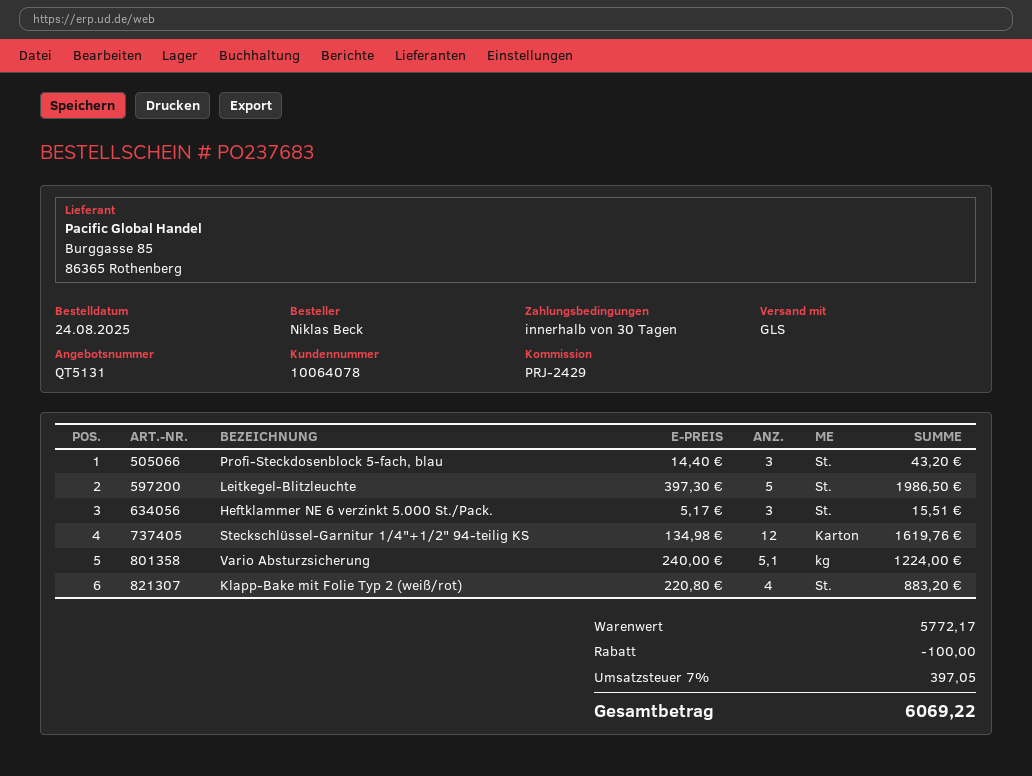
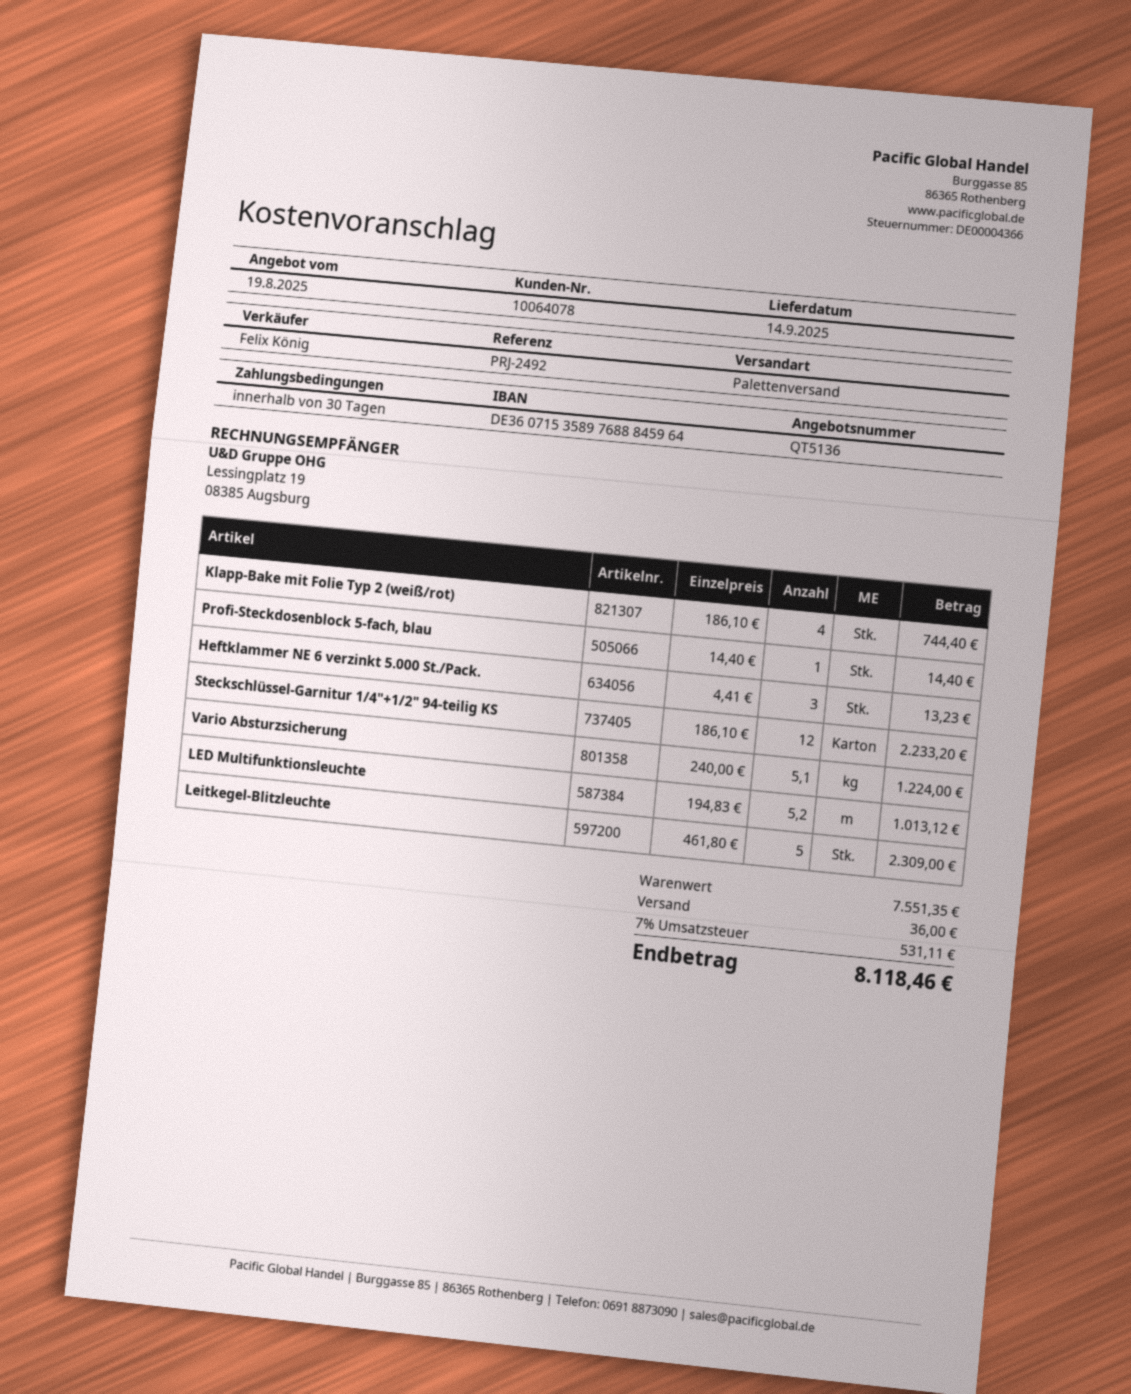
quote number: QT5131 -> QT5136
reference: PRJ-2429 -> PRJ-2492
shipping method: GLS -> pallet freight
Profi-Steckdosenblock 5-fach, blau: 3 x 14.40 = 43.20 -> 1 x 14.40 = 14.40
Leitkegel-Blitzleuchte: 5 x 397.30 = 1986.50 -> 5 x 461.80 = 2309.00
Heftklammer NE 6 verzinkt 5.000 St./Pack.: 3 x 5.17 = 15.51 -> 3 x 4.41 = 13.23
Steckschlüssel-Garnitur 1/4"+1/2" 94-teilig KS: 12 x 134.98 = 1619.76 -> 12 x 186.10 = 2233.20
Klapp-Bake mit Folie Typ 2 (weiß/rot): 4 x 220.80 = 883.20 -> 4 x 186.10 = 744.40
LED Multifunktionsleuchte: none -> 5.2 x 194.83 = 1013.12
subtotal: 5772.17 -> 7551.35
discount: 100.00 -> none
shipping: none -> 36.00
tax: 7% = 397.05 -> 7% = 531.11
total: 6069.22 -> 8118.46

